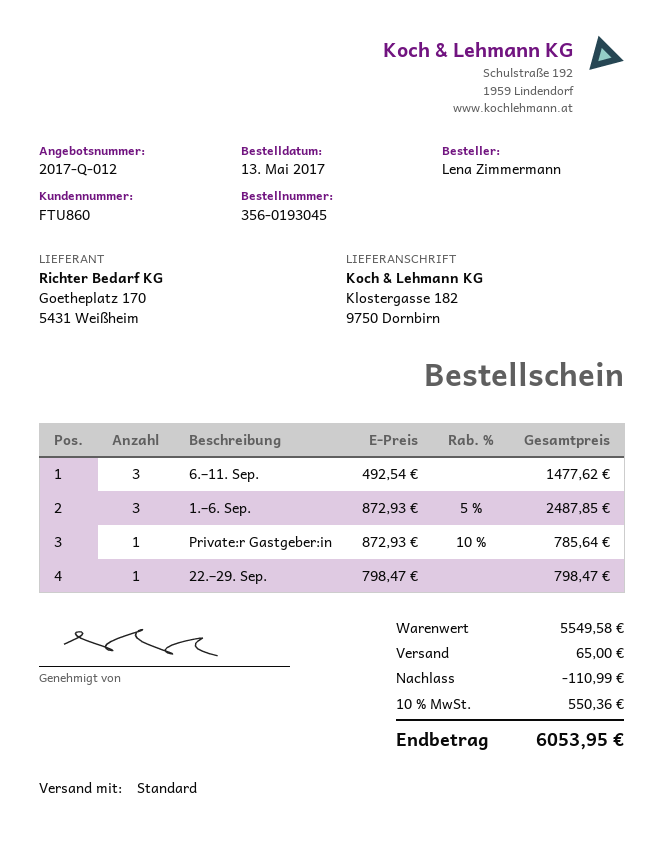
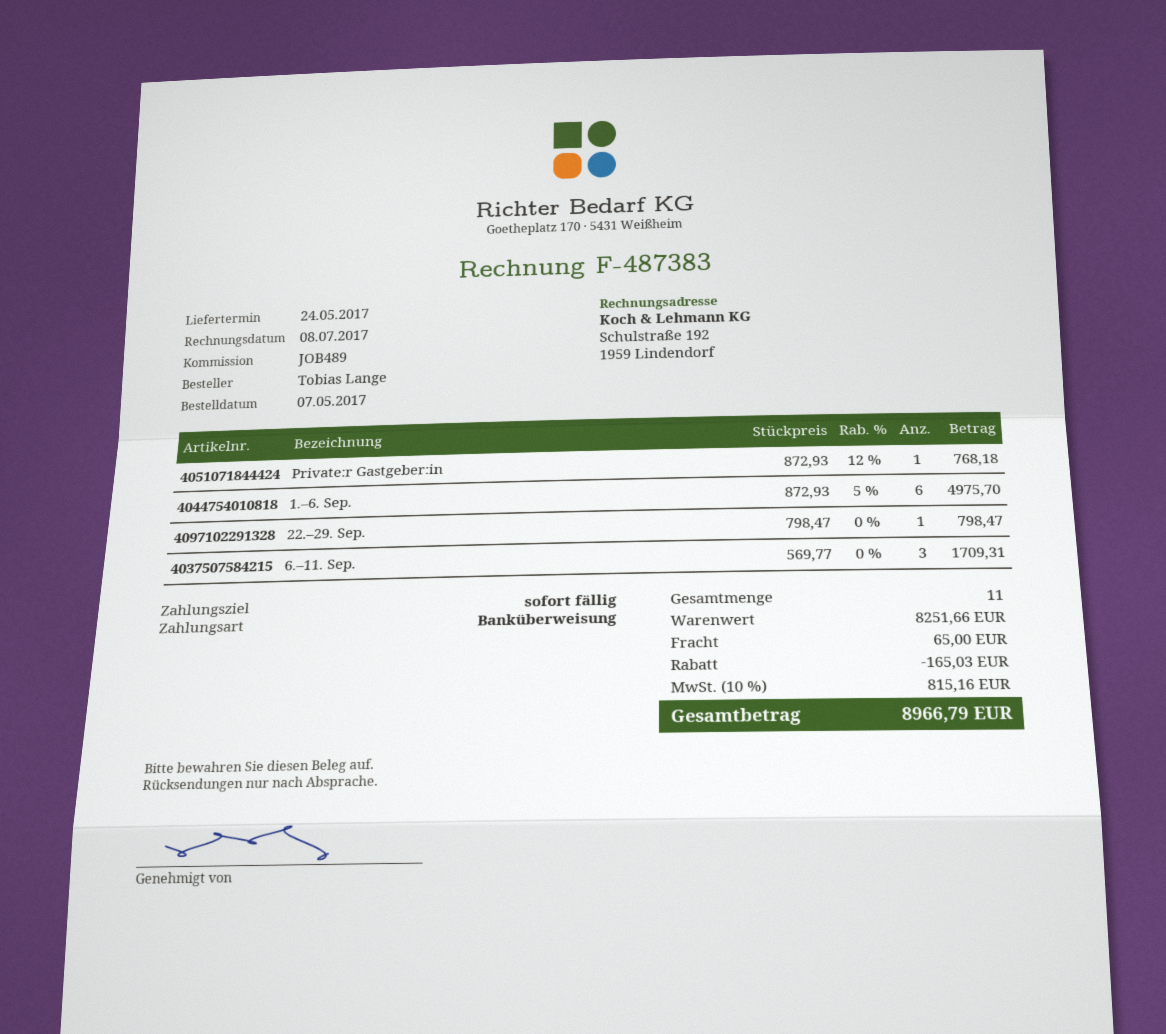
order date: 2017-05-13 -> 2017-05-07
ordered by: Lena Zimmermann -> Tobias Lange
6.–11. Sep.: 3 x 492.54 = 1477.62 -> 3 x 569.77 = 1709.31
1.–6. Sep.: 3 x 872.93 - 5% = 2487.85 -> 6 x 872.93 - 5% = 4975.70
Private:r Gastgeber:in: 1 x 872.93 - 10% = 785.64 -> 1 x 872.93 - 12% = 768.18
subtotal: 5549.58 -> 8251.66
discount: 110.99 -> 165.03
tax: 10% = 550.36 -> 10% = 815.16
total: 6053.95 -> 8966.79

